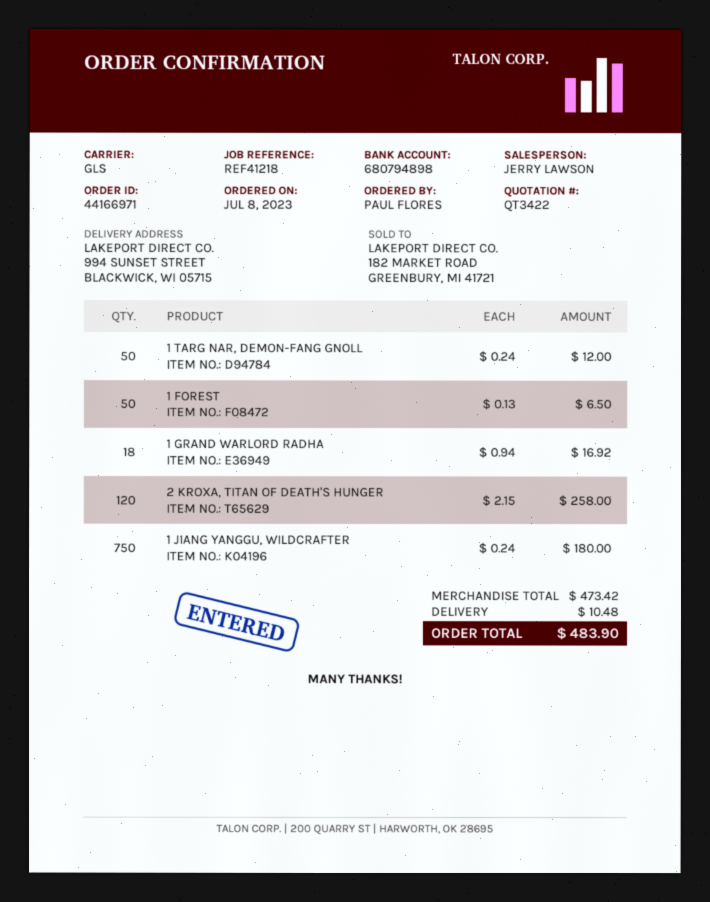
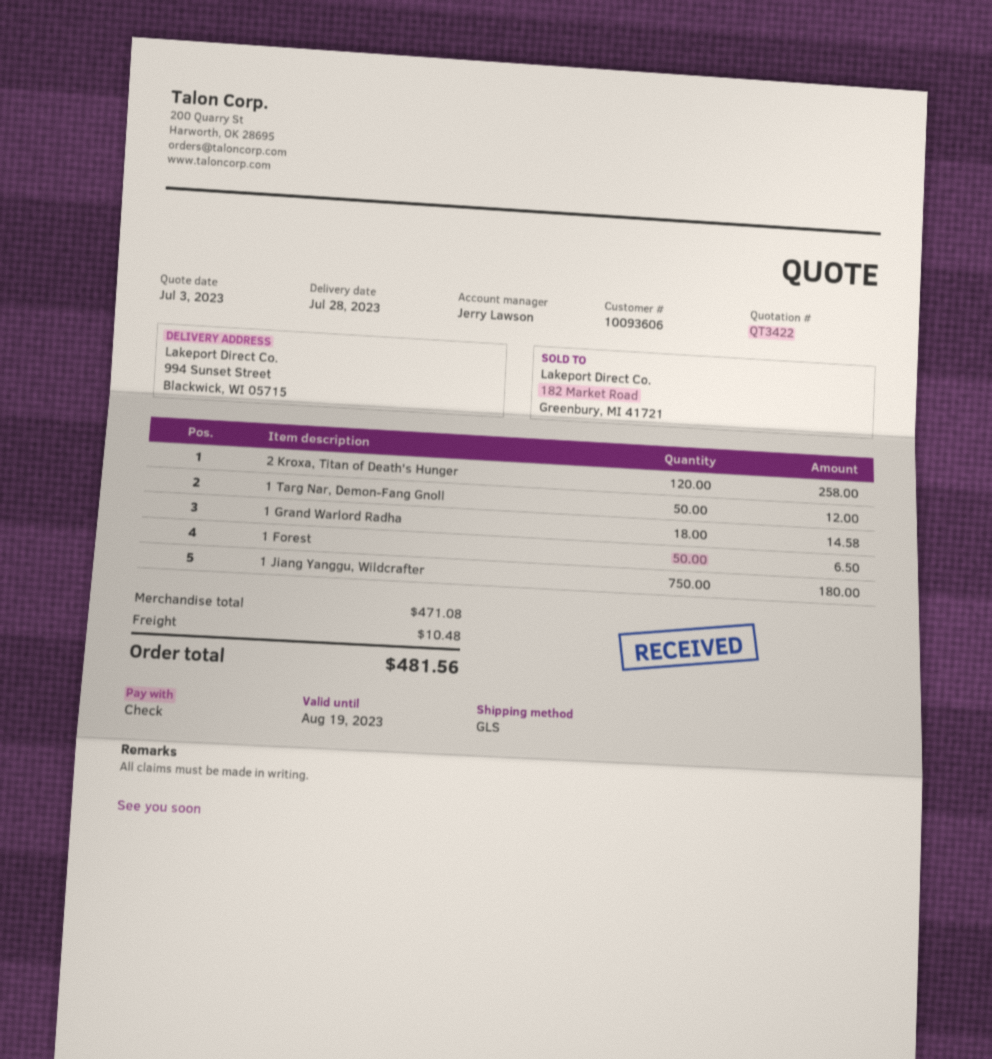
1 GRAND WARLORD RADHA: 18 for 16.92 -> 18 for 14.58
subtotal: 473.42 -> 471.08
total: 483.90 -> 481.56

